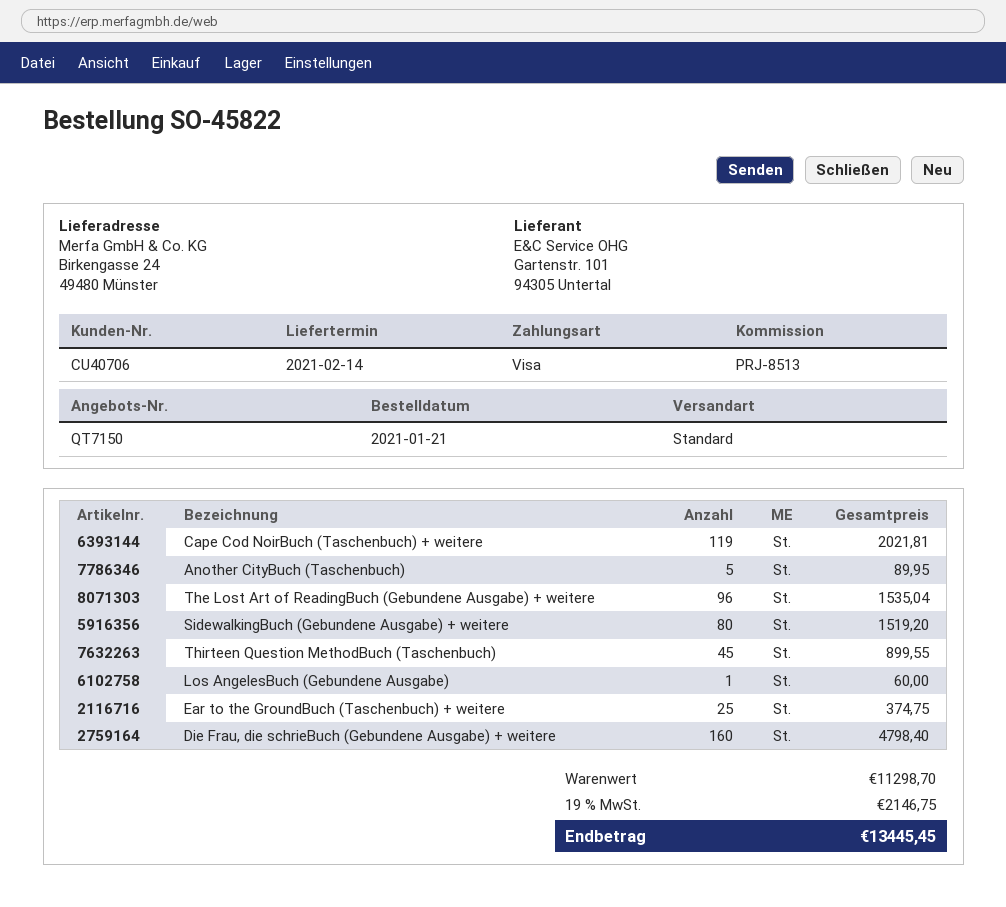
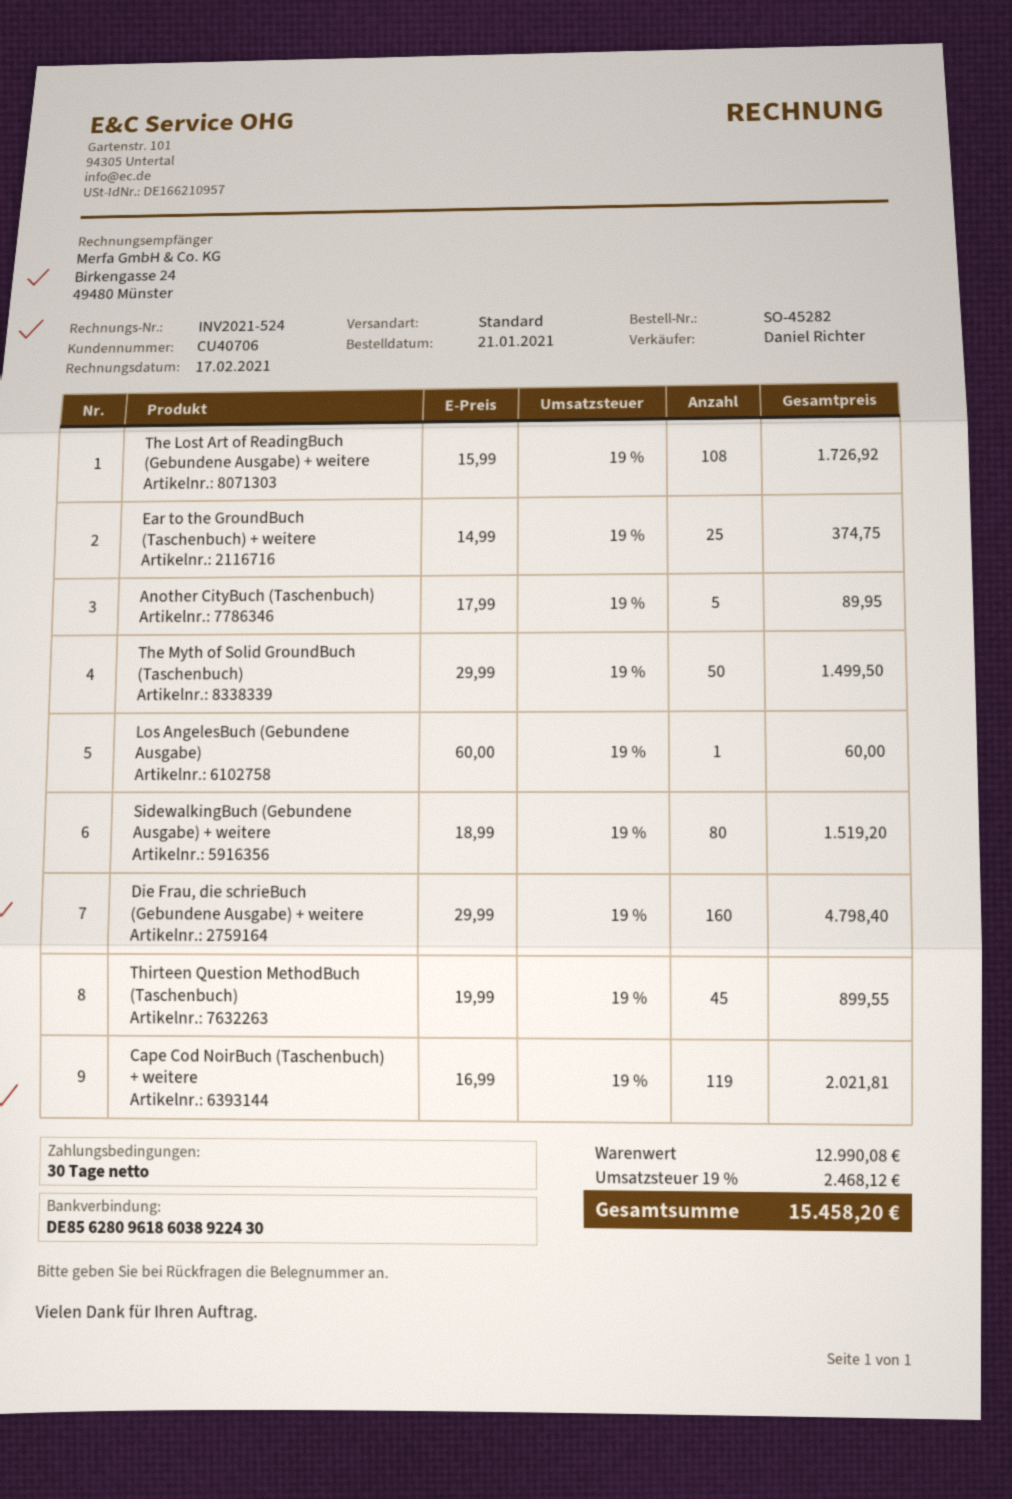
order number: SO-45822 -> SO-45282
The Lost Art of ReadingBuch (Gebundene Ausgabe) + weitere: 96 for 1535.04 -> 108 for 1726.92
The Myth of Solid GroundBuch (Taschenbuch): none -> 50 for 1499.50
subtotal: 11298.70 -> 12990.08
tax: 19% = 2146.75 -> 19% = 2468.12
total: 13445.45 -> 15458.20

